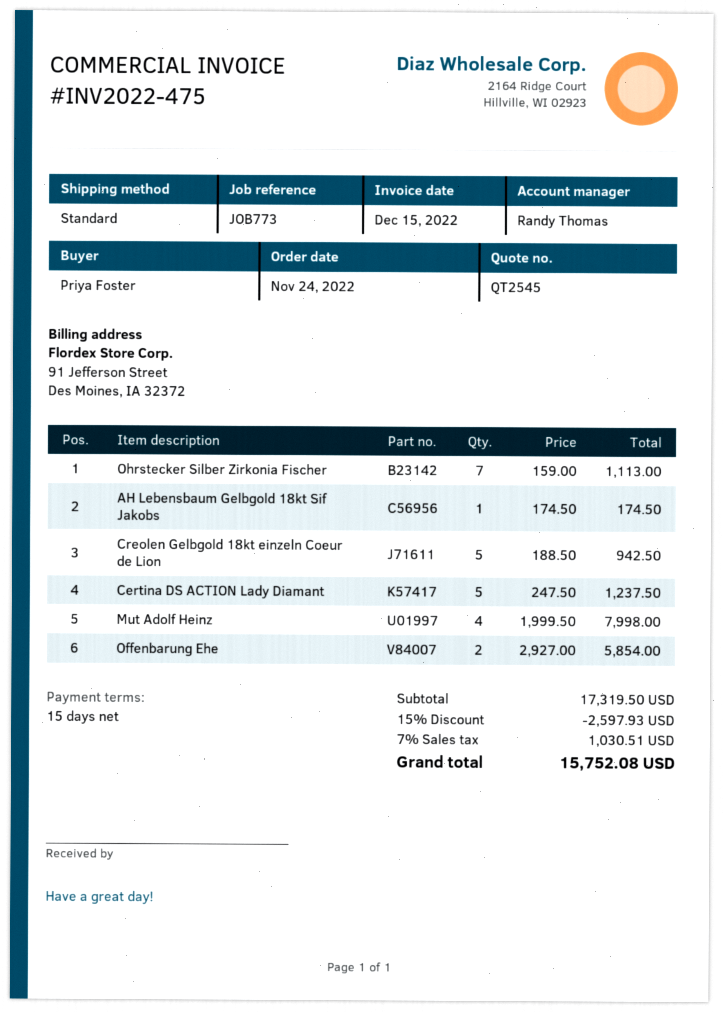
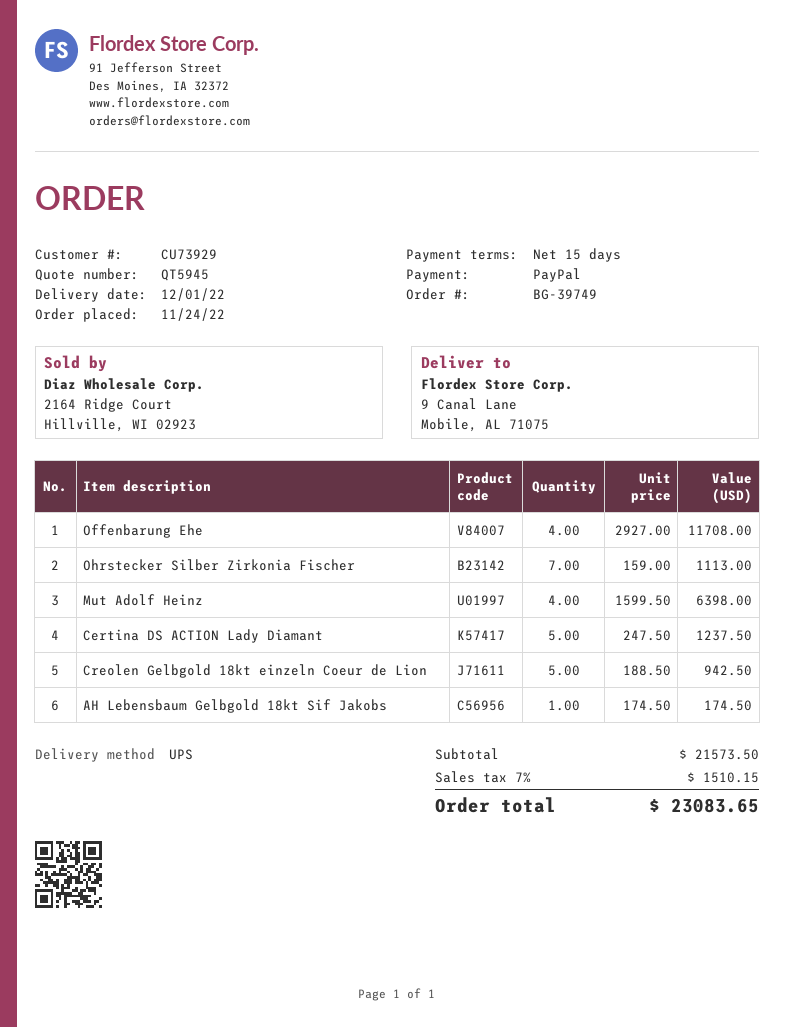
quote number: QT2545 -> QT5945
shipping method: standard -> UPS
Mut Adolf Heinz: 4 x 1999.50 = 7998.00 -> 4 x 1599.50 = 6398.00
Offenbarung Ehe: 2 x 2927.00 = 5854.00 -> 4 x 2927.00 = 11708.00
subtotal: 17319.50 -> 21573.50
discount: 15% = 2597.93 -> none
tax: 7% = 1030.51 -> 7% = 1510.15
total: 15752.08 -> 23083.65

